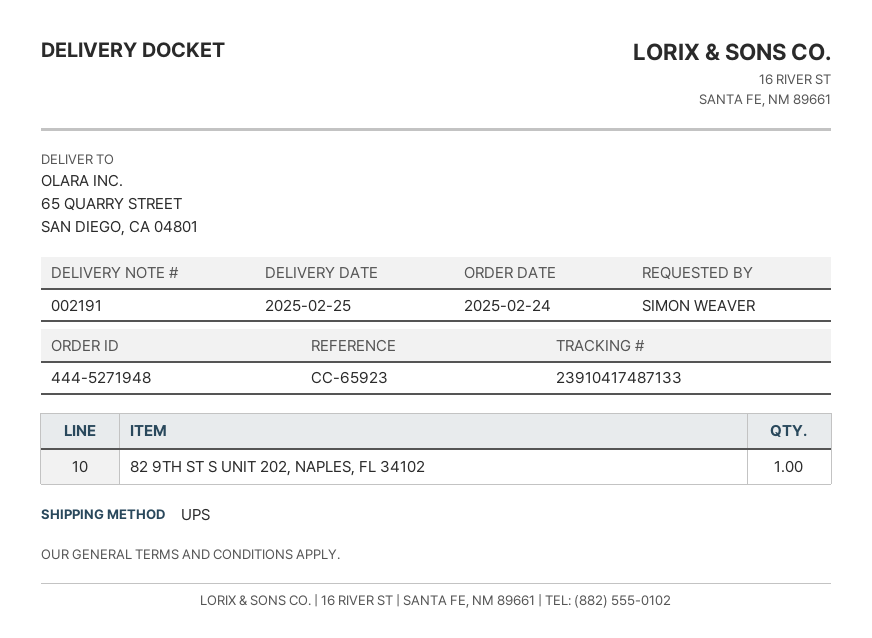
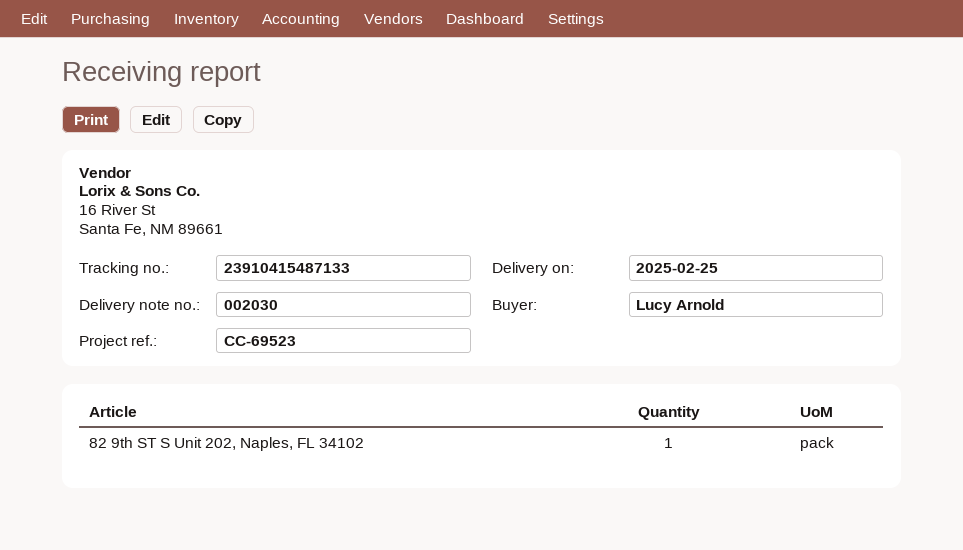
delivery note number: 002191 -> 002030
reference: CC-65923 -> CC-69523
ordered by: SIMON WEAVER -> Lucy Arnold
tracking number: 23910417487133 -> 23910415487133

